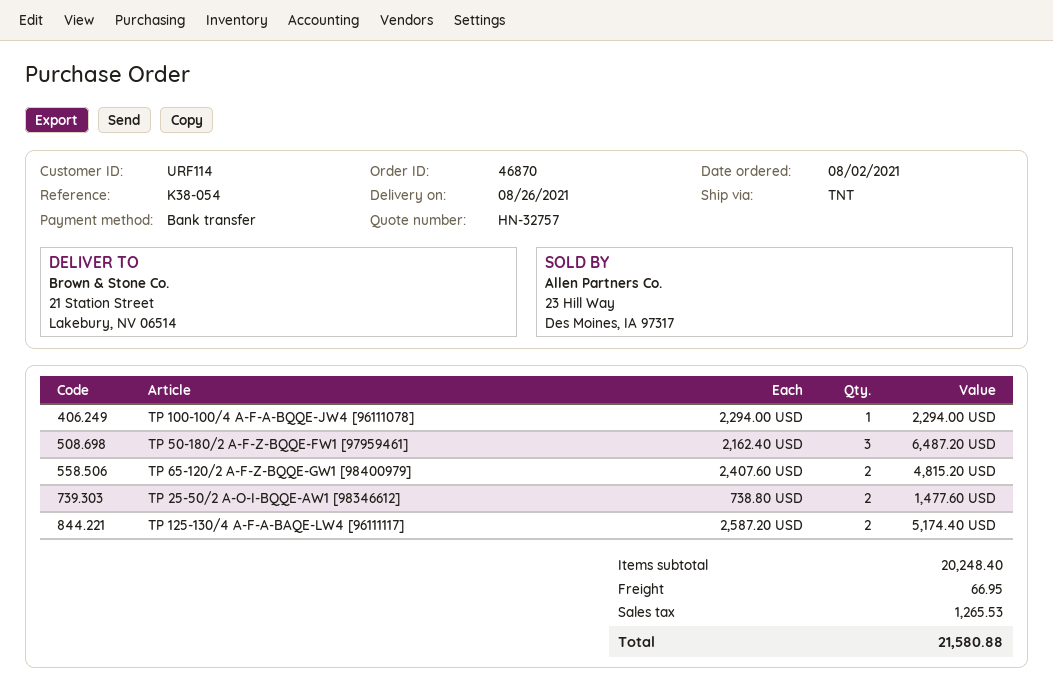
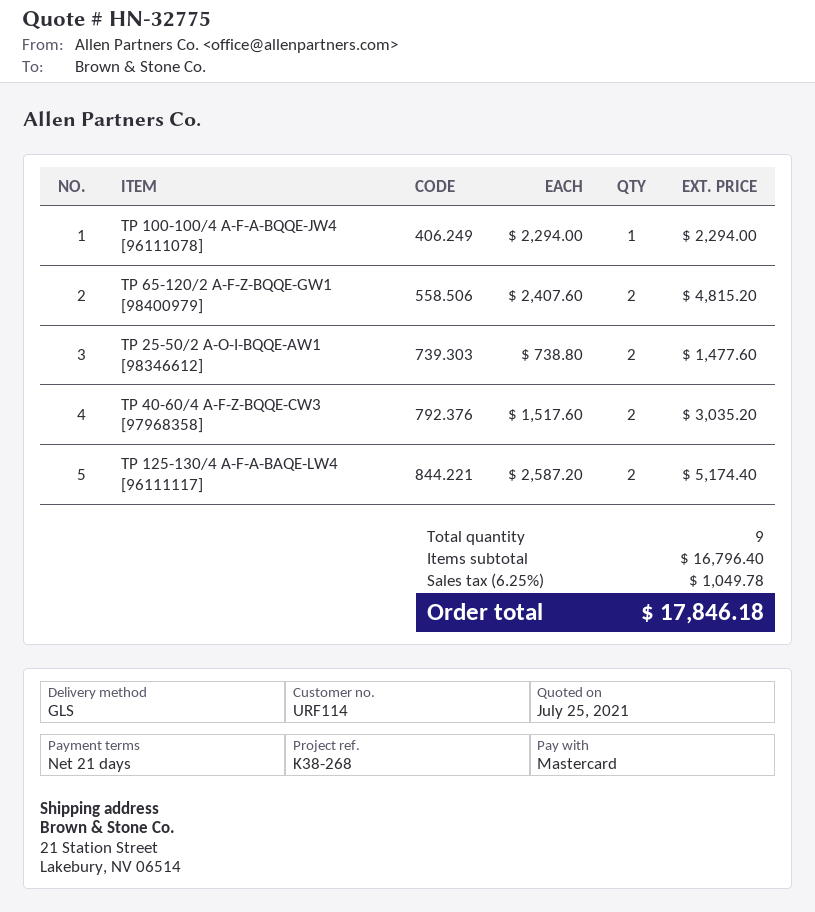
quote number: HN-32757 -> HN-32775
reference: K38-054 -> K38-268
payment method: bank transfer -> Mastercard
shipping method: TNT -> GLS
TP 50-180/2 A-F-Z-BQQE-FW1 [97959461]: 3 x 2162.40 = 6487.20 -> none
TP 40-60/4 A-F-Z-BQQE-CW3 [97968358]: none -> 2 x 1517.60 = 3035.20
subtotal: 20248.40 -> 16796.40
shipping: 66.95 -> none
tax: 1265.53 -> 1049.78
total: 21580.88 -> 17846.18

